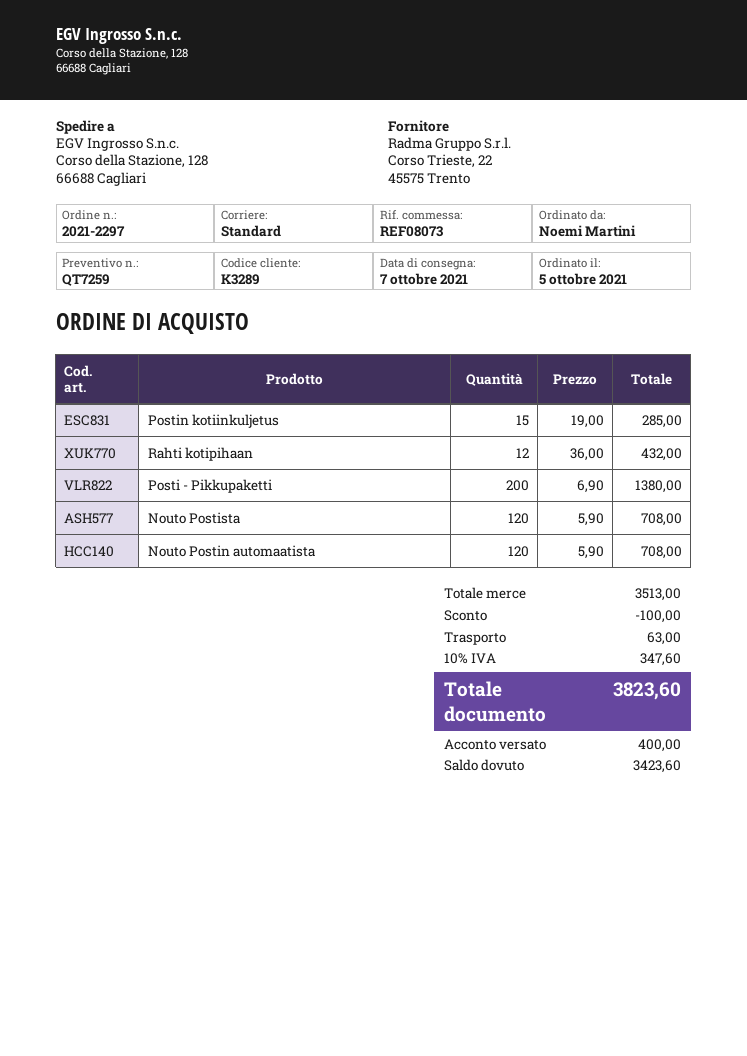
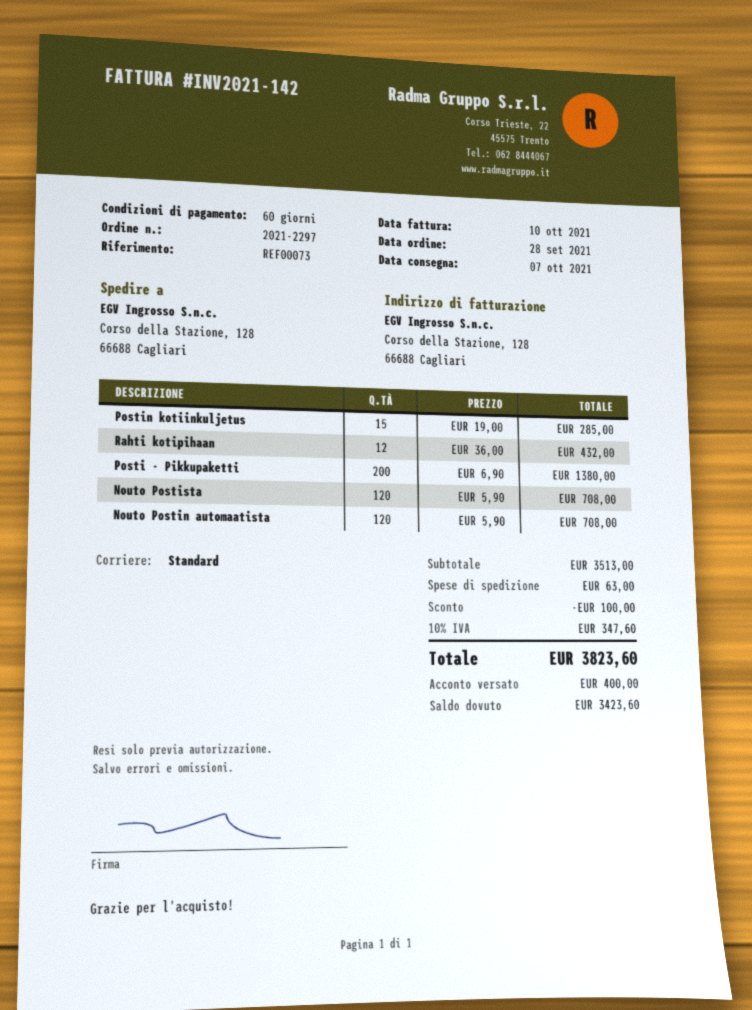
order date: 2021-10-05 -> 2021-09-28
reference: REF08073 -> REF00073

